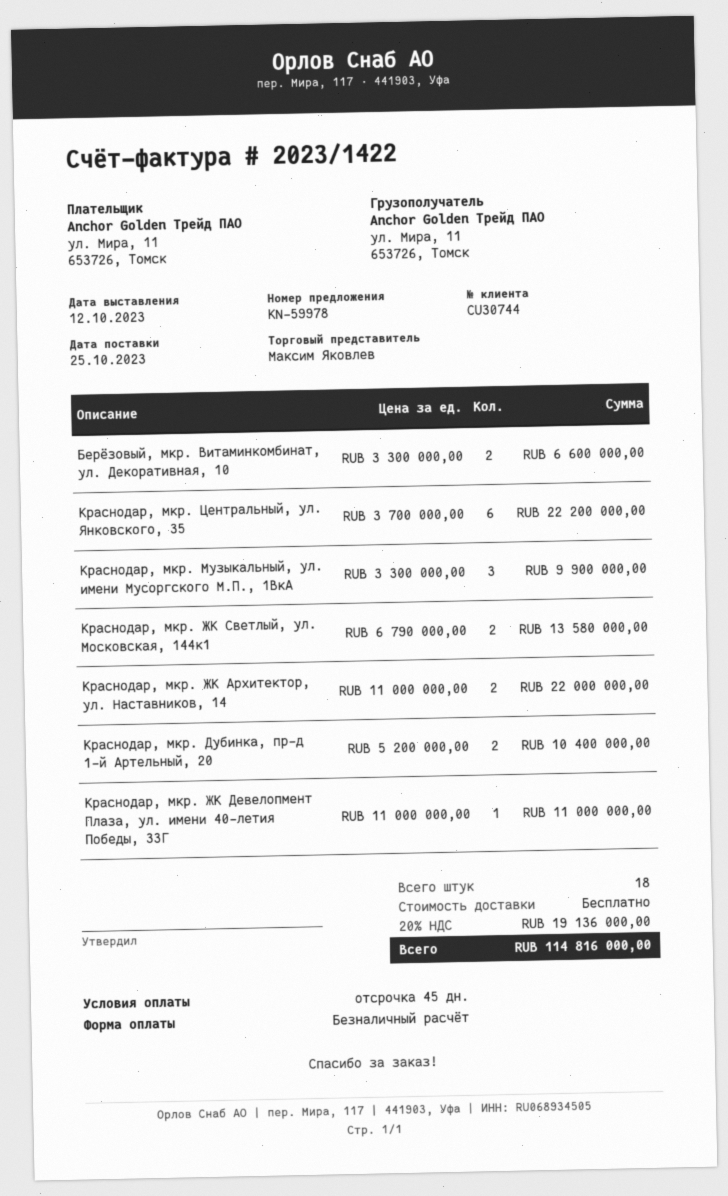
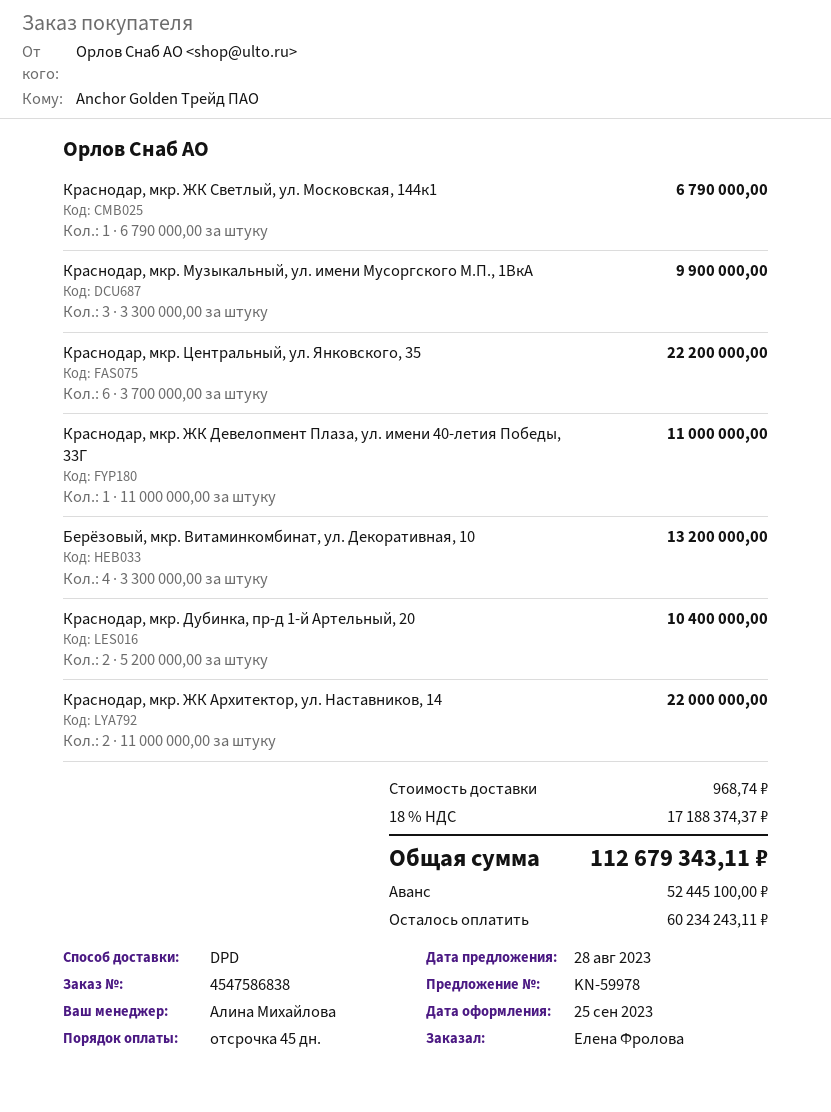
sales rep: Максим Яковлев -> Алина Михайлова
Берёзовый, мкр. Витаминкомбинат, ул. Декоративная, 10: 2 x 3300000.00 = 6600000.00 -> 4 x 3300000.00 = 13200000.00
Краснодар, мкр. ЖК Светлый, ул. Московская, 144к1: 2 x 6790000.00 = 13580000.00 -> 1 x 6790000.00 = 6790000.00
shipping: 0.00 -> 968.74
tax: 20% = 19136000.00 -> 18% = 17188374.37
total: 114816000.00 -> 112679343.11

